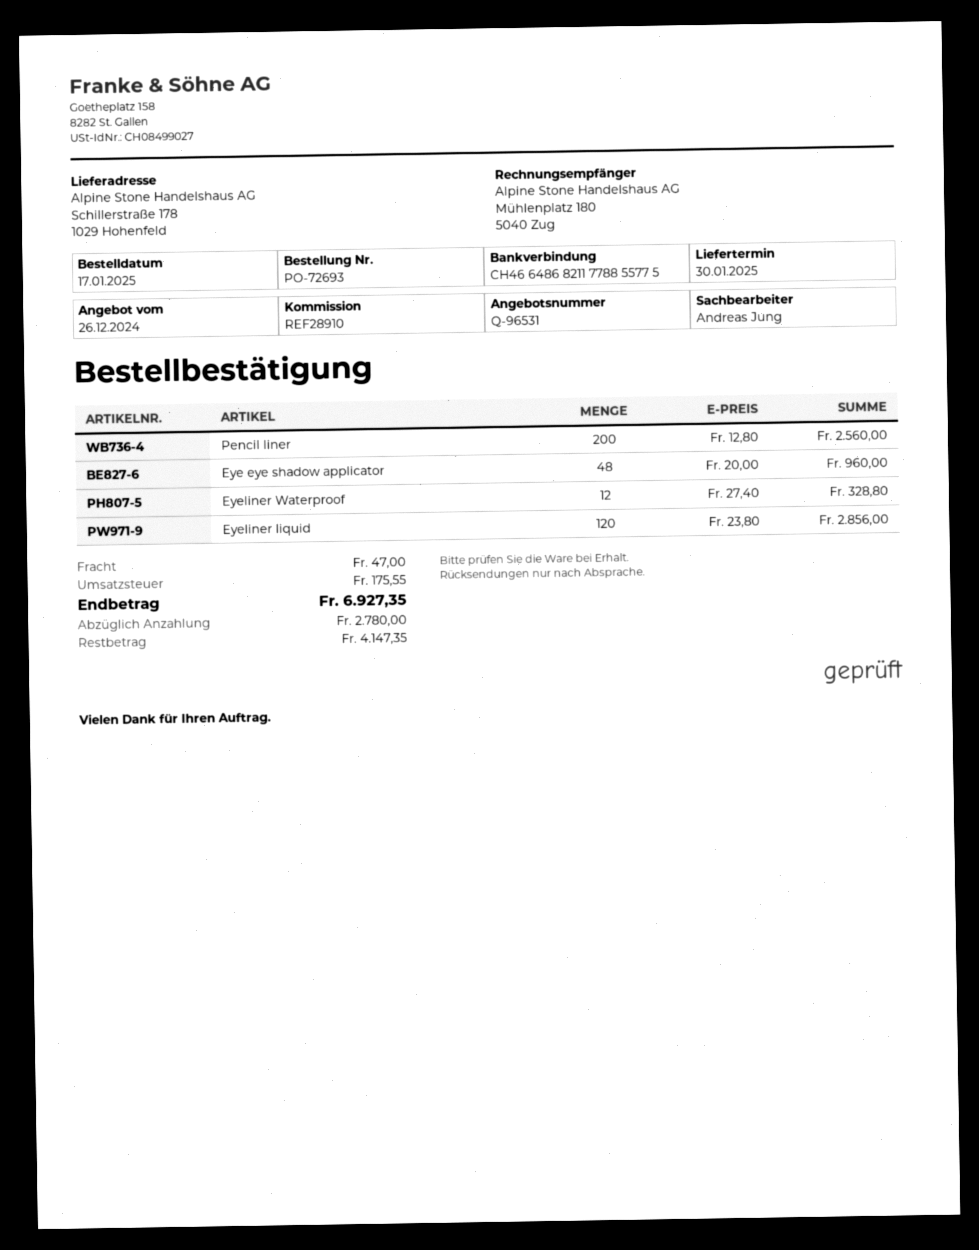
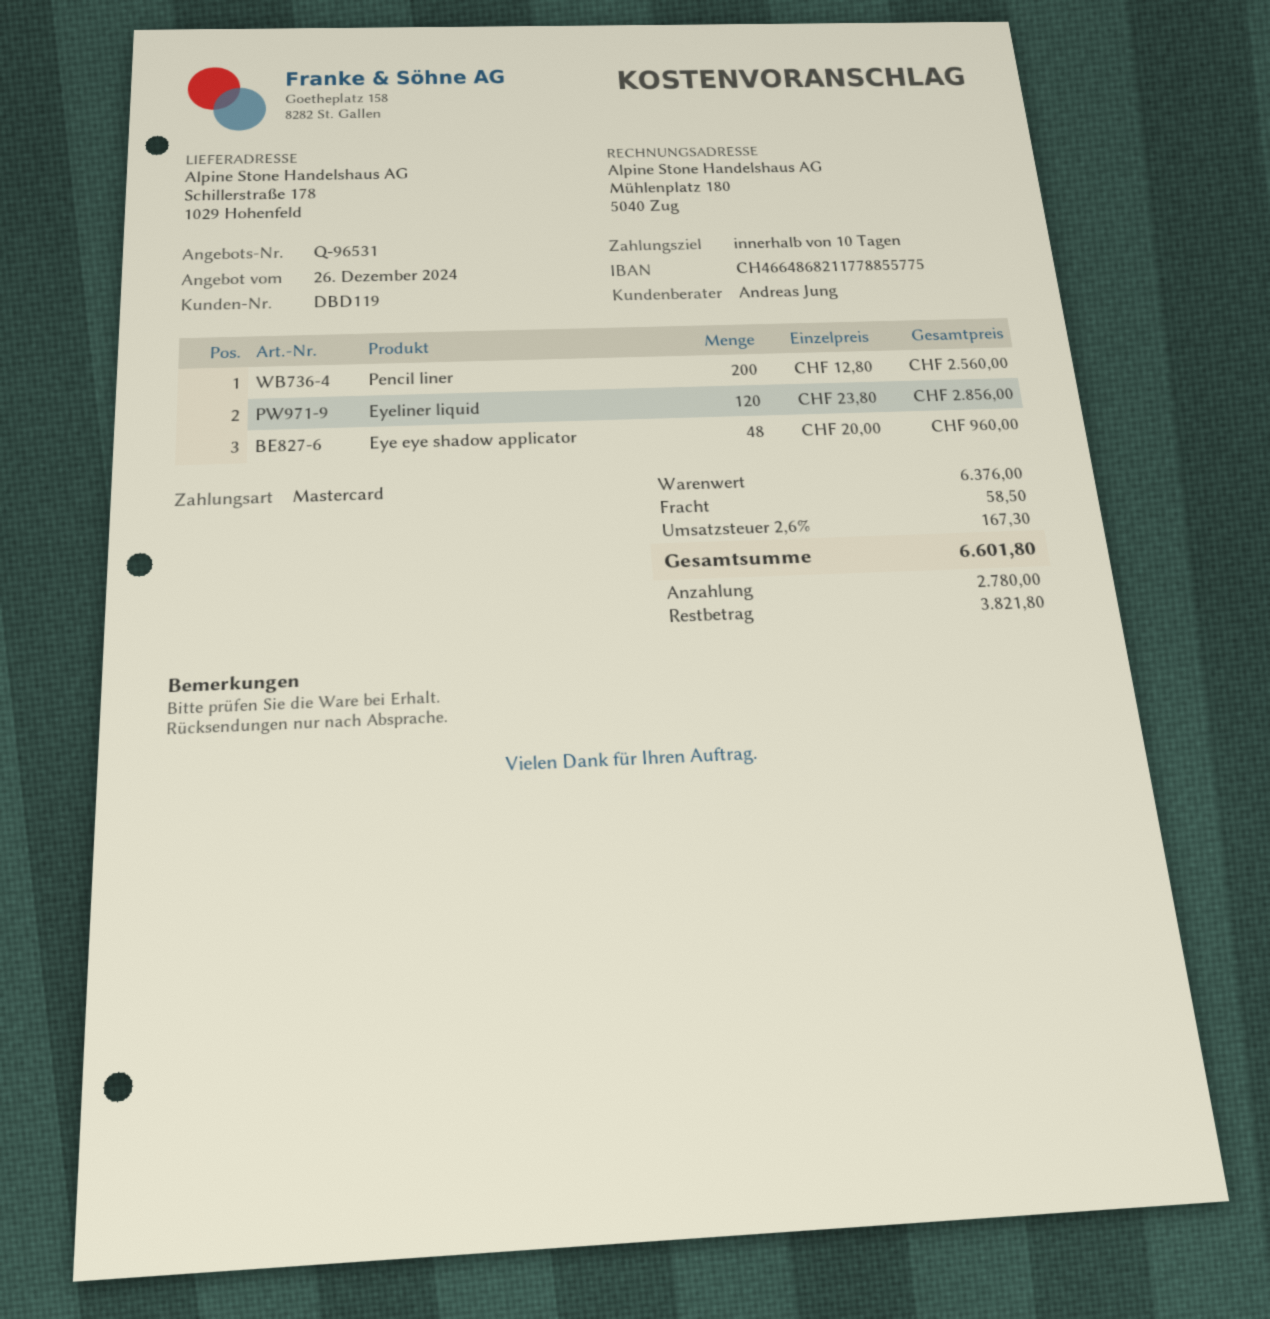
Eyeliner Waterproof: 12 x 27.40 = 328.80 -> none
shipping: 47.00 -> 58.50
tax: 175.55 -> 167.30
total: 6927.35 -> 6601.80
balance: 4147.35 -> 3821.80

